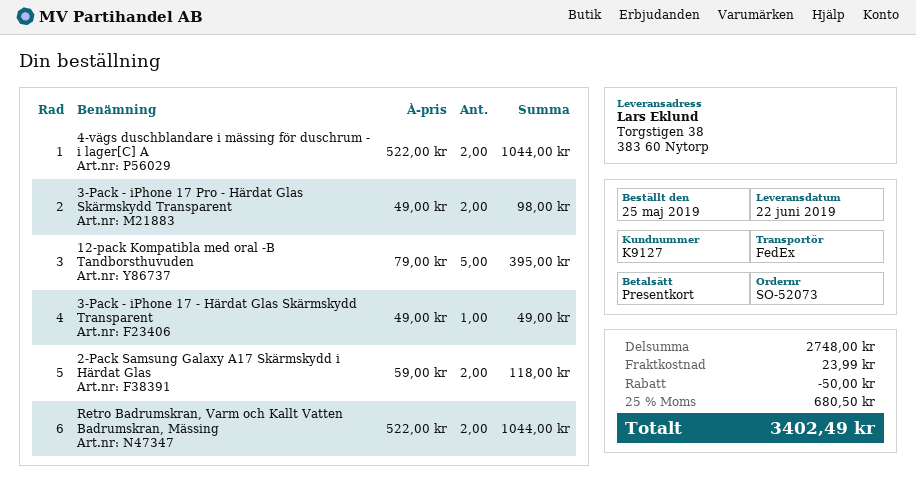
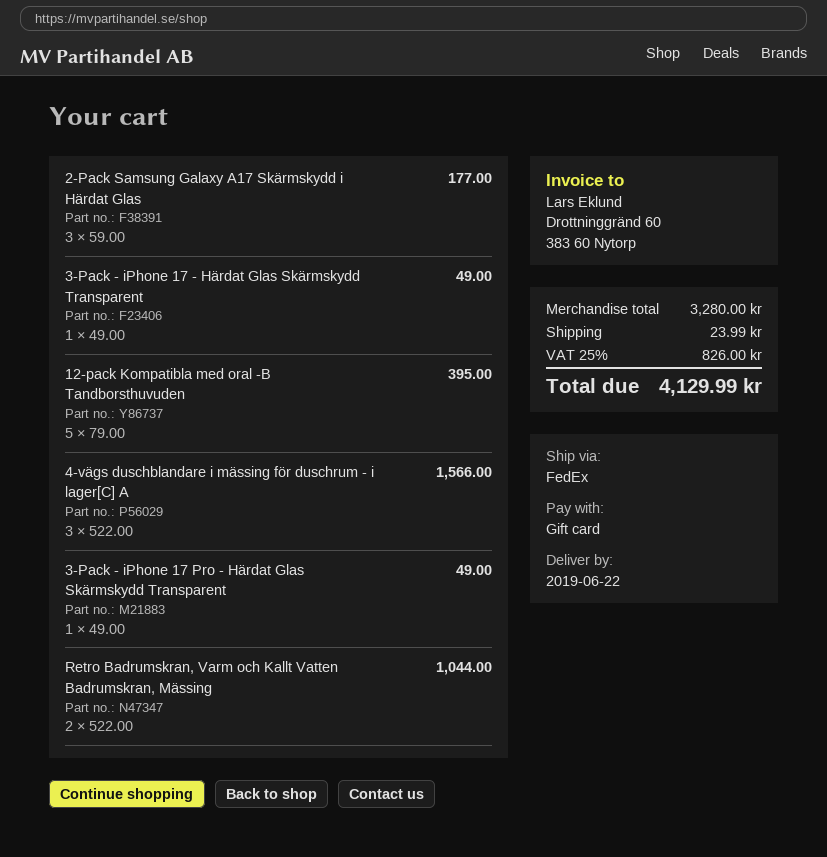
4-vägs duschblandare i mässing för duschrum - i lager[C] A: 2 x 522.00 = 1044.00 -> 3 x 522.00 = 1566.00
3-Pack - iPhone 17 Pro - Härdat Glas Skärmskydd Transparent: 2 x 49.00 = 98.00 -> 1 x 49.00 = 49.00
2-Pack Samsung Galaxy A17 Skärmskydd i Härdat Glas: 2 x 59.00 = 118.00 -> 3 x 59.00 = 177.00
subtotal: 2748.00 -> 3280.00
discount: 50.00 -> none
tax: 25% = 680.50 -> 25% = 826.00
total: 3402.49 -> 4129.99

